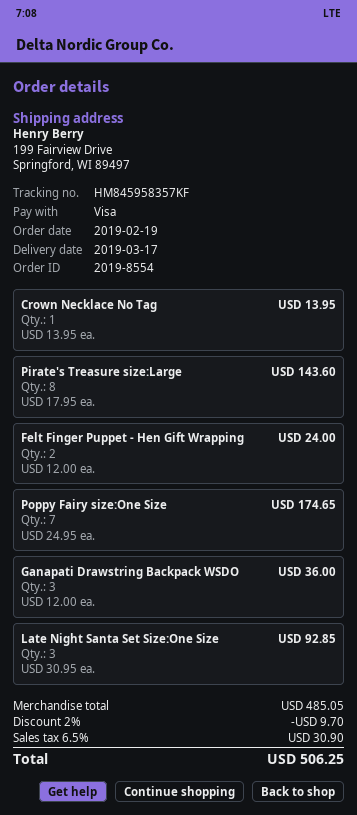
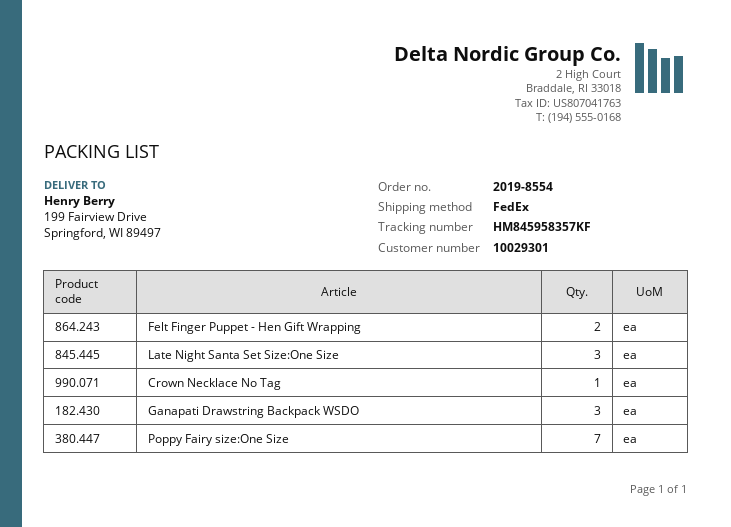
Pirate's Treasure size:Large: 8 -> none

